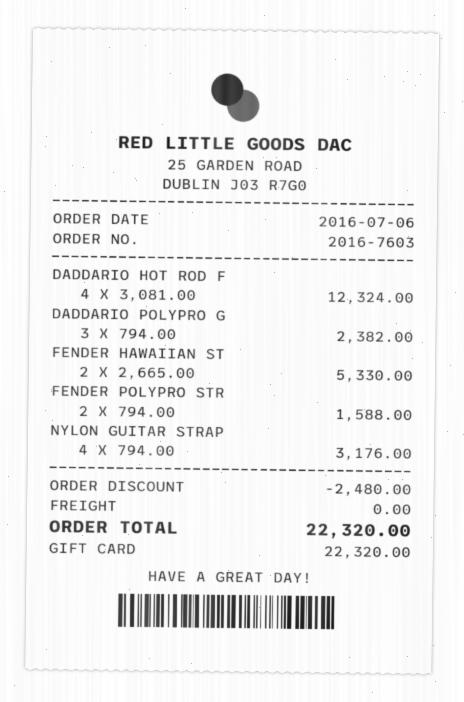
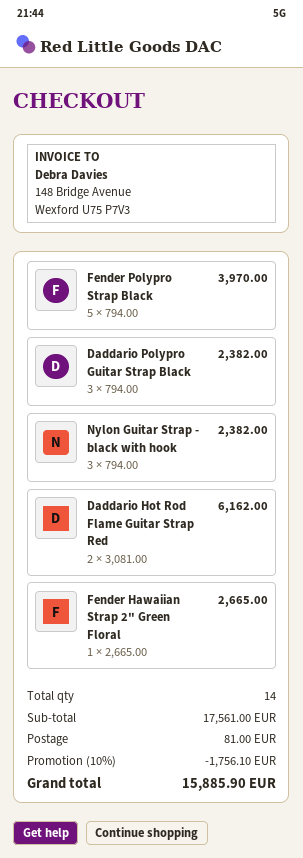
DADDARIO HOT ROD F: 4 x 3081.00 = 12324.00 -> 2 x 3081.00 = 6162.00
FENDER HAWAIIAN ST: 2 x 2665.00 = 5330.00 -> 1 x 2665.00 = 2665.00
FENDER POLYPRO STR: 2 x 794.00 = 1588.00 -> 5 x 794.00 = 3970.00
NYLON GUITAR STRAP: 4 x 794.00 = 3176.00 -> 3 x 794.00 = 2382.00
discount: 2480.00 -> 1756.10
shipping: 0.00 -> 81.00
total: 22320.00 -> 15885.90

